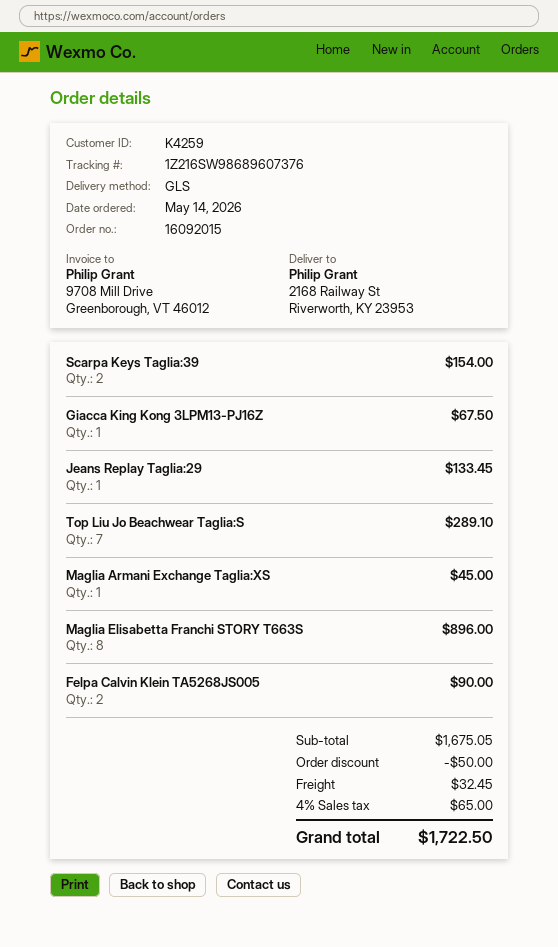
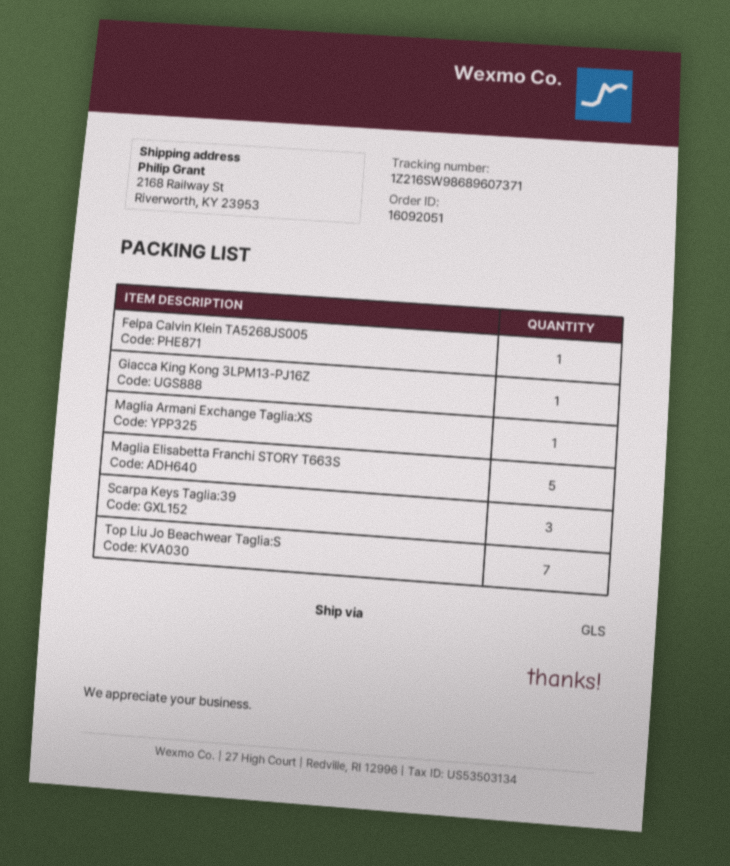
order number: 16092015 -> 16092051
tracking number: 1Z216SW98689607376 -> 1Z216SW98689607371
Scarpa Keys Taglia:39: 2 -> 3
Jeans Replay Taglia:29: 1 -> none
Maglia Elisabetta Franchi STORY T663S: 8 -> 5
Felpa Calvin Klein TA5268JS005: 2 -> 1

